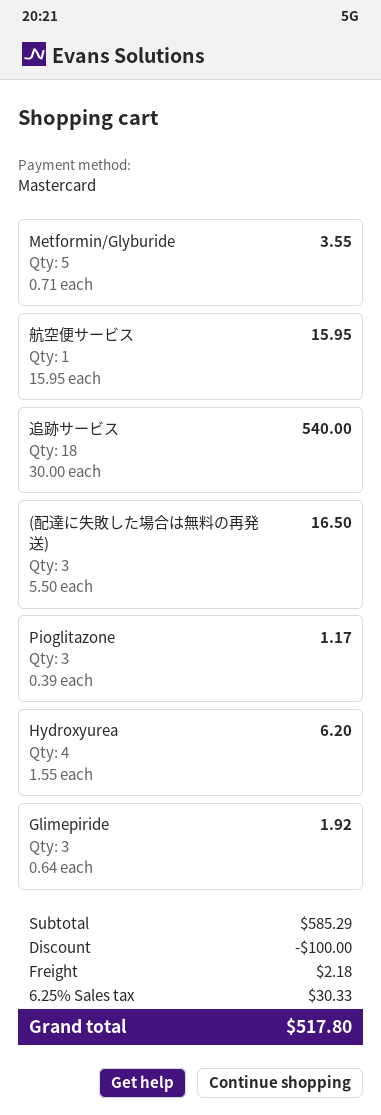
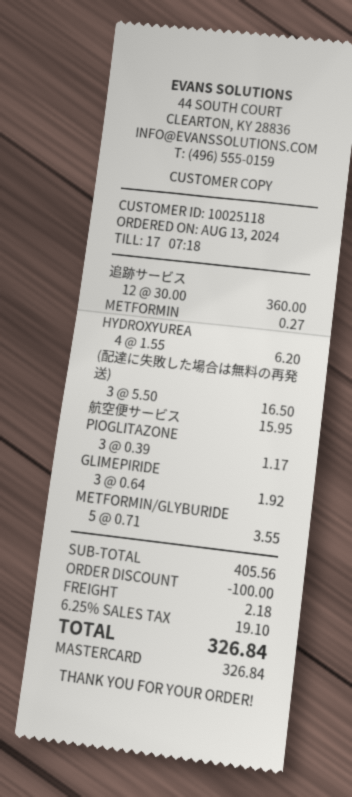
追跡サービス: 18 x 30.00 = 540.00 -> 12 x 30.00 = 360.00
METFORMIN: none -> 1 x 0.27 = 0.27
subtotal: 585.29 -> 405.56
tax: 6.25% = 30.33 -> 6.25% = 19.10
total: 517.80 -> 326.84

